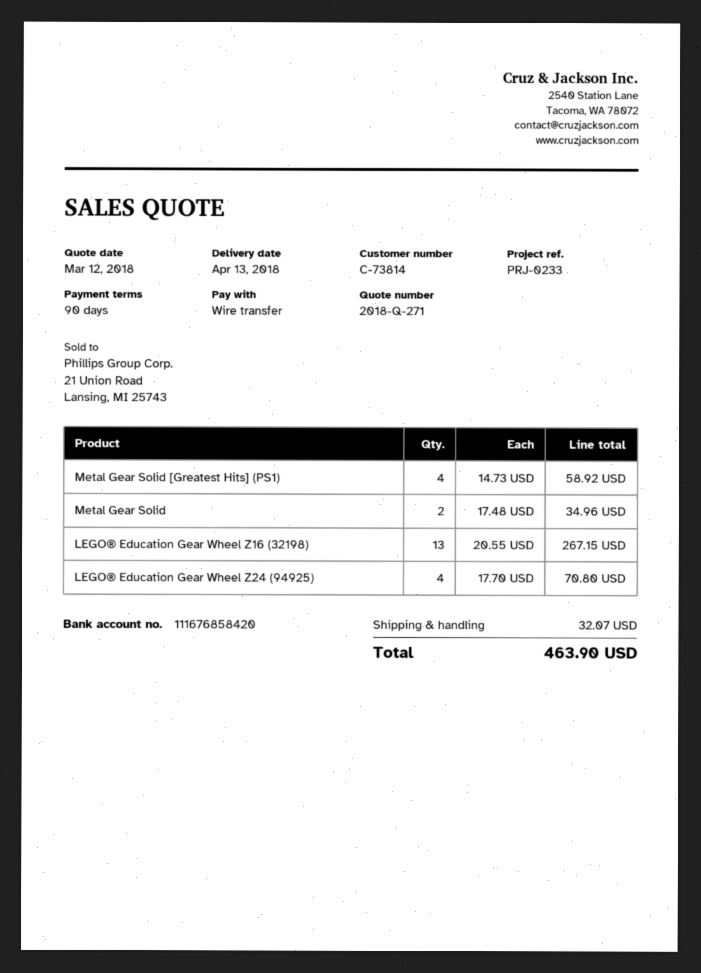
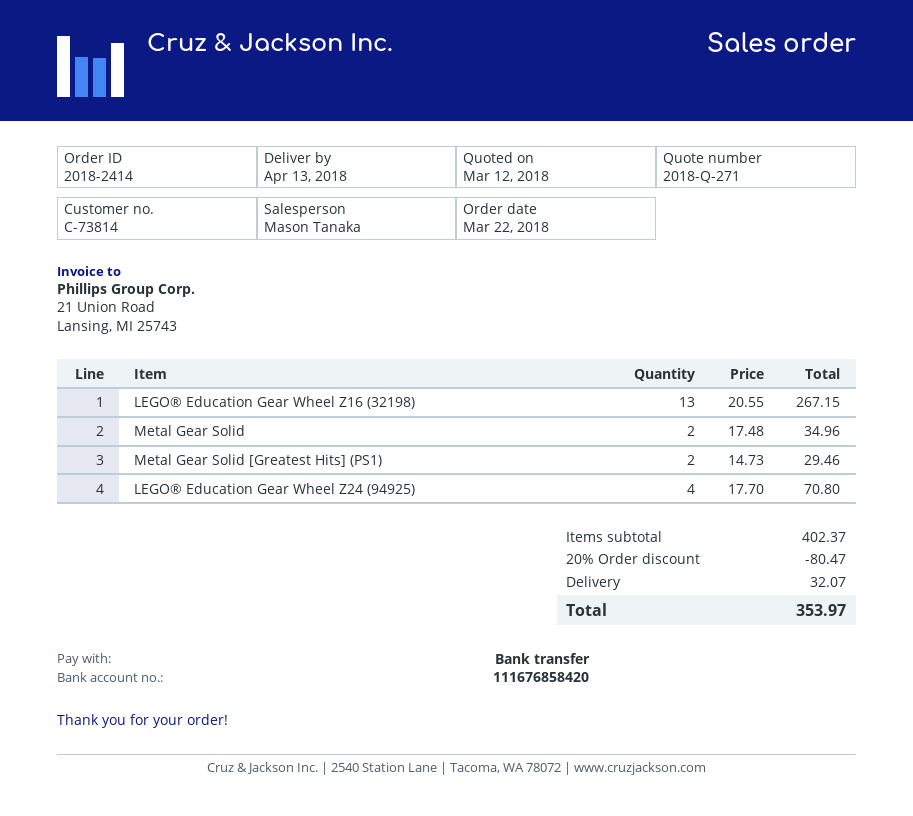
Metal Gear Solid [Greatest Hits] (PS1): 4 x 14.73 = 58.92 -> 2 x 14.73 = 29.46
discount: none -> 20% = 80.47
total: 463.90 -> 353.97

